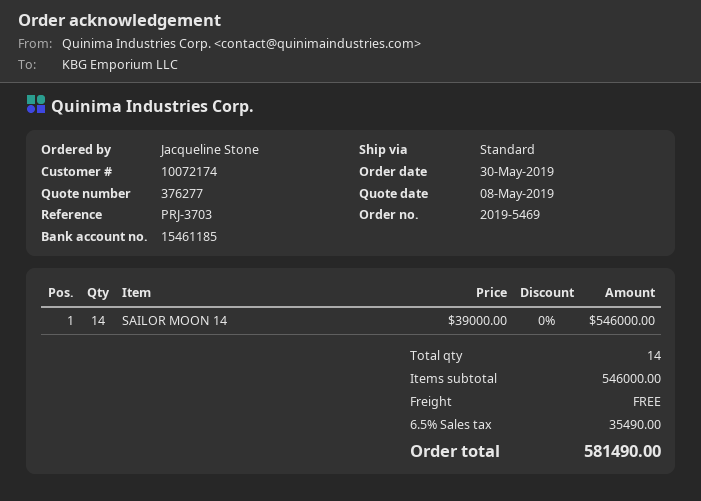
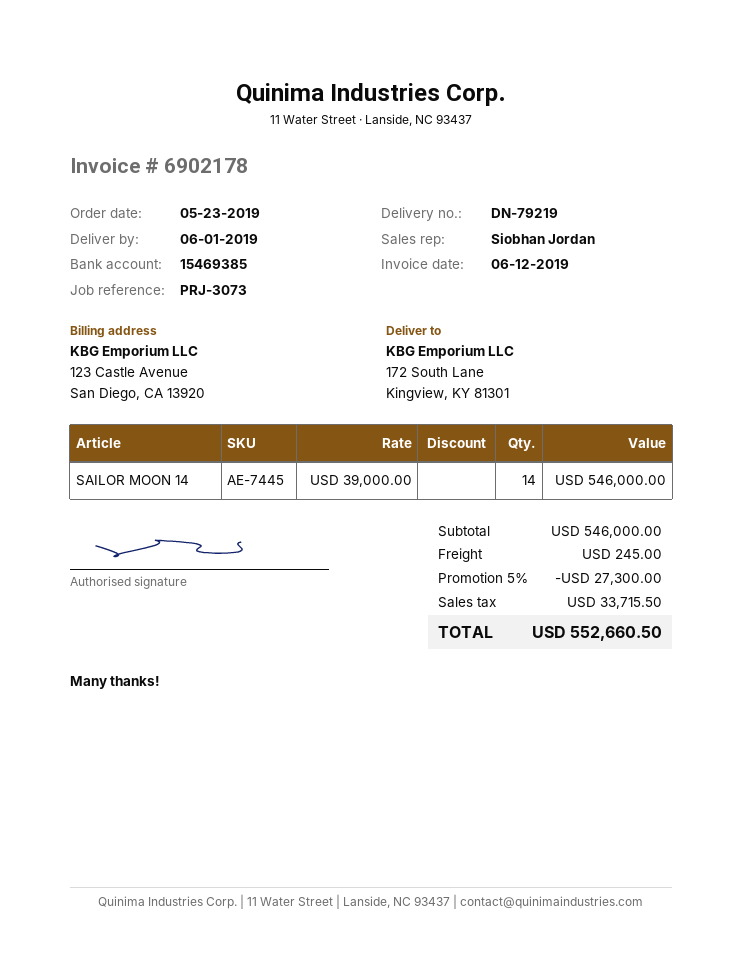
order date: 2019-05-30 -> 2019-05-23
reference: PRJ-3703 -> PRJ-3073
bank account: 15461185 -> 15469385
discount: none -> 5% = 27300.00
shipping: 0.00 -> 245.00
tax: 35490.00 -> 33715.50
total: 581490.00 -> 552660.50

